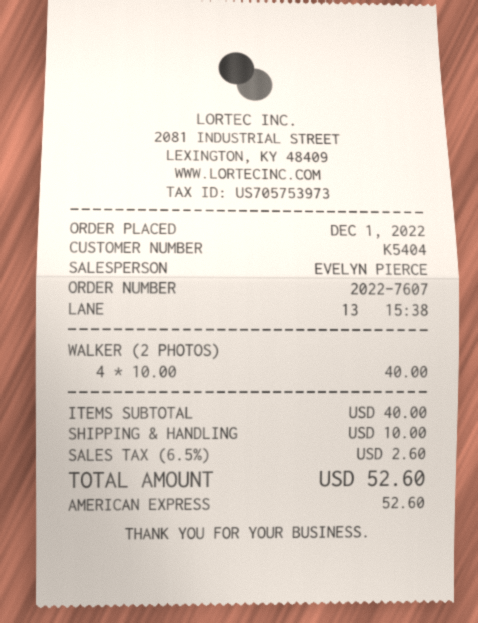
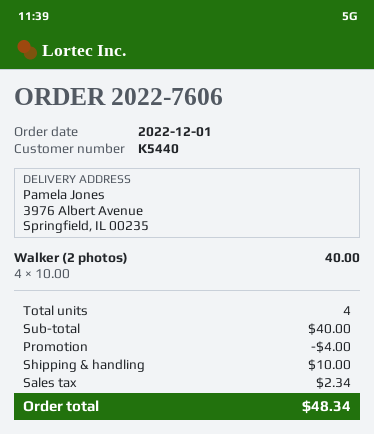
order number: 2022-7607 -> 2022-7606
customer number: K5404 -> K5440
discount: none -> 4.00
tax: 2.60 -> 2.34
total: 52.60 -> 48.34

